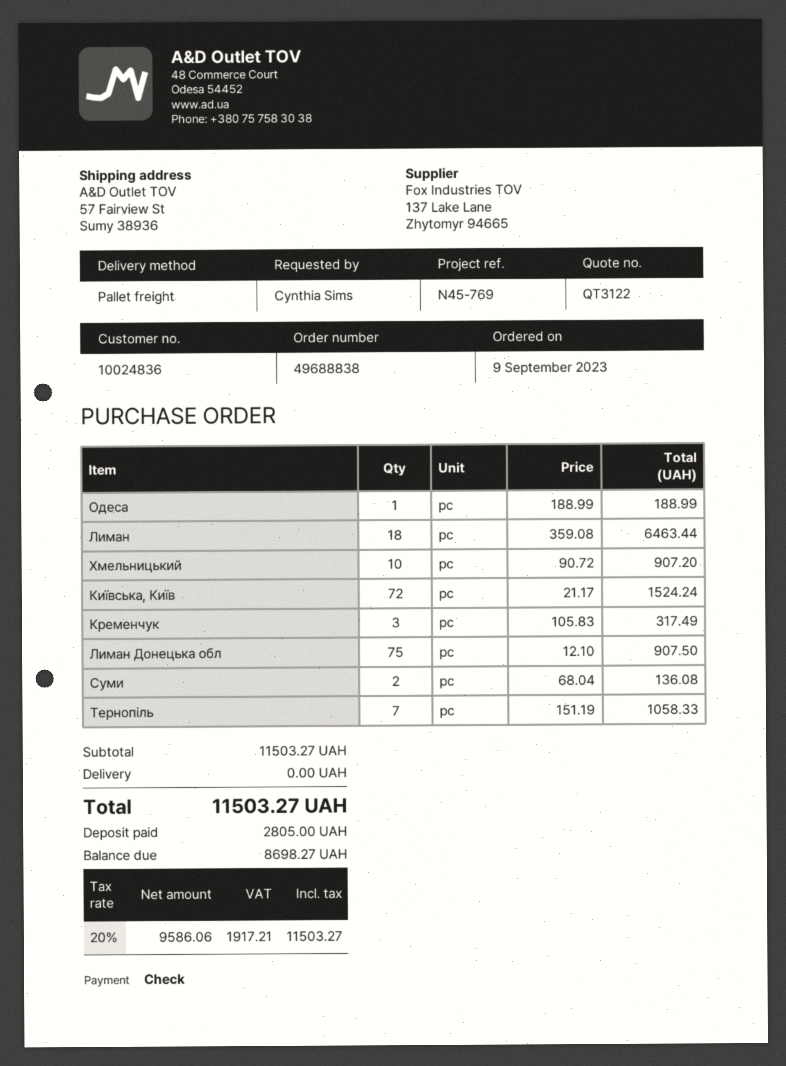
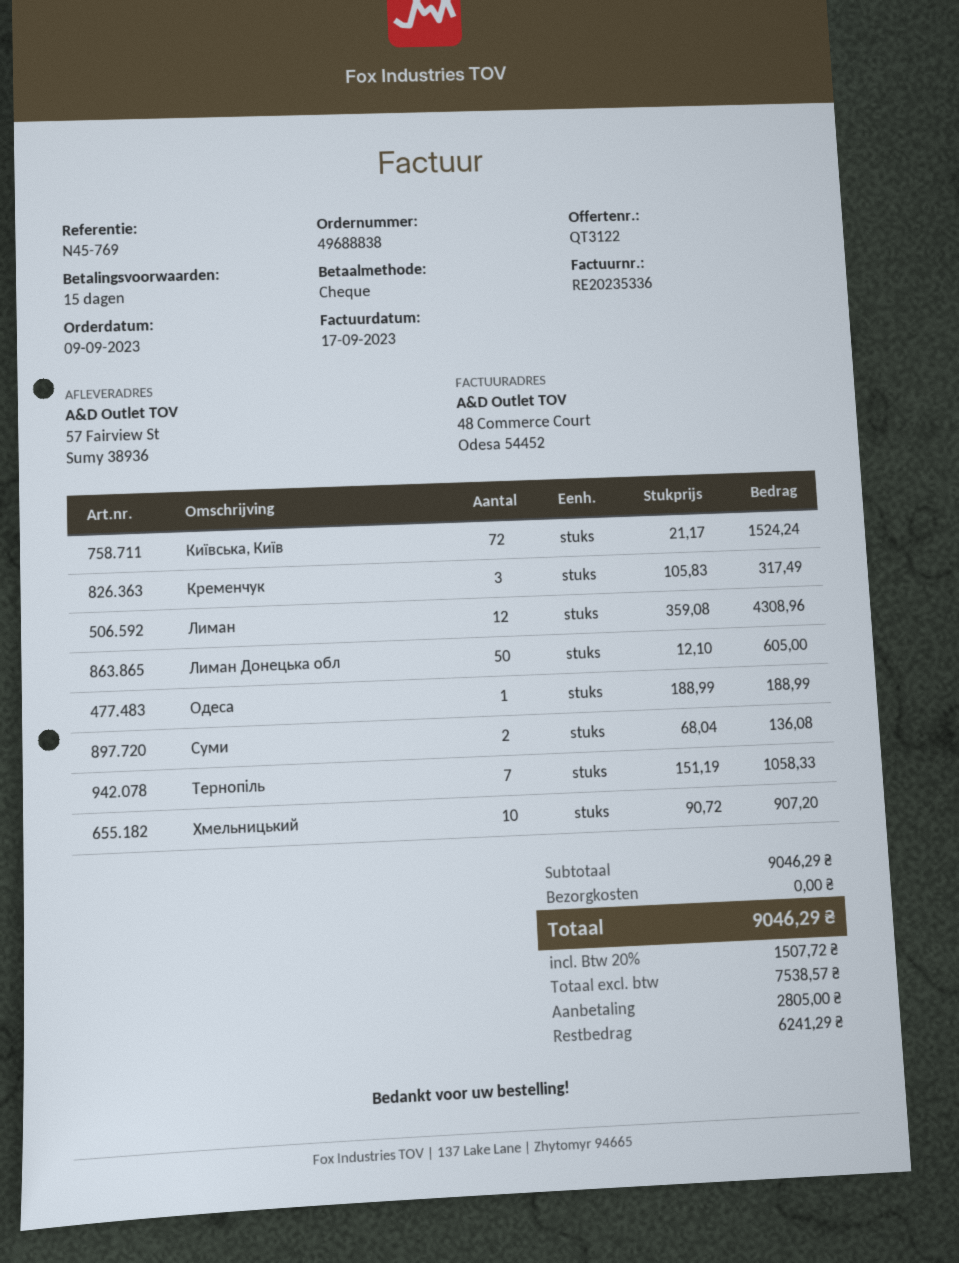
Лиман: 18 x 359.08 = 6463.44 -> 12 x 359.08 = 4308.96
Лиман Донецька обл: 75 x 12.10 = 907.50 -> 50 x 12.10 = 605.00
subtotal: 11503.27 -> 9046.29
net: 9586.06 -> 7538.57
tax: 20% = 1917.21 -> 20% = 1507.72
total: 11503.27 -> 9046.29
balance: 8698.27 -> 6241.29

